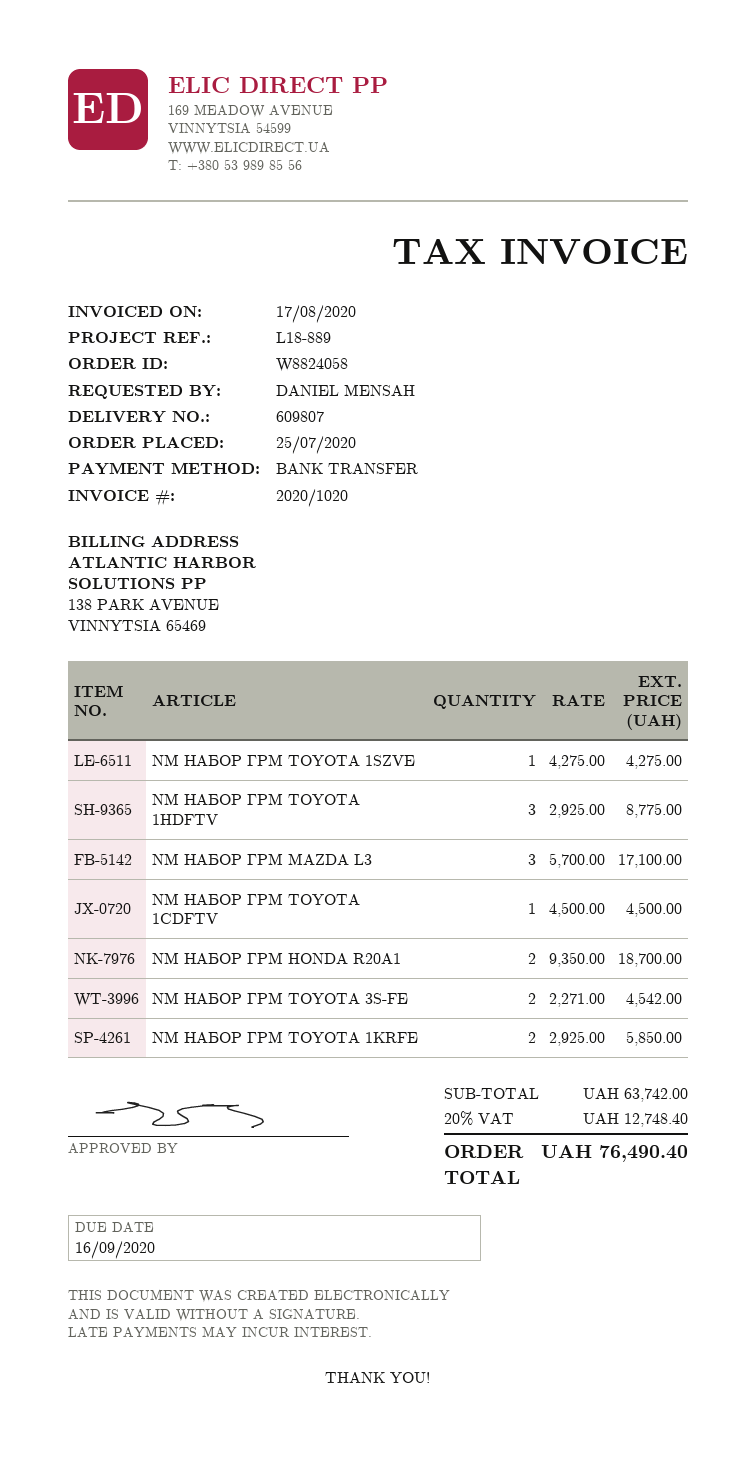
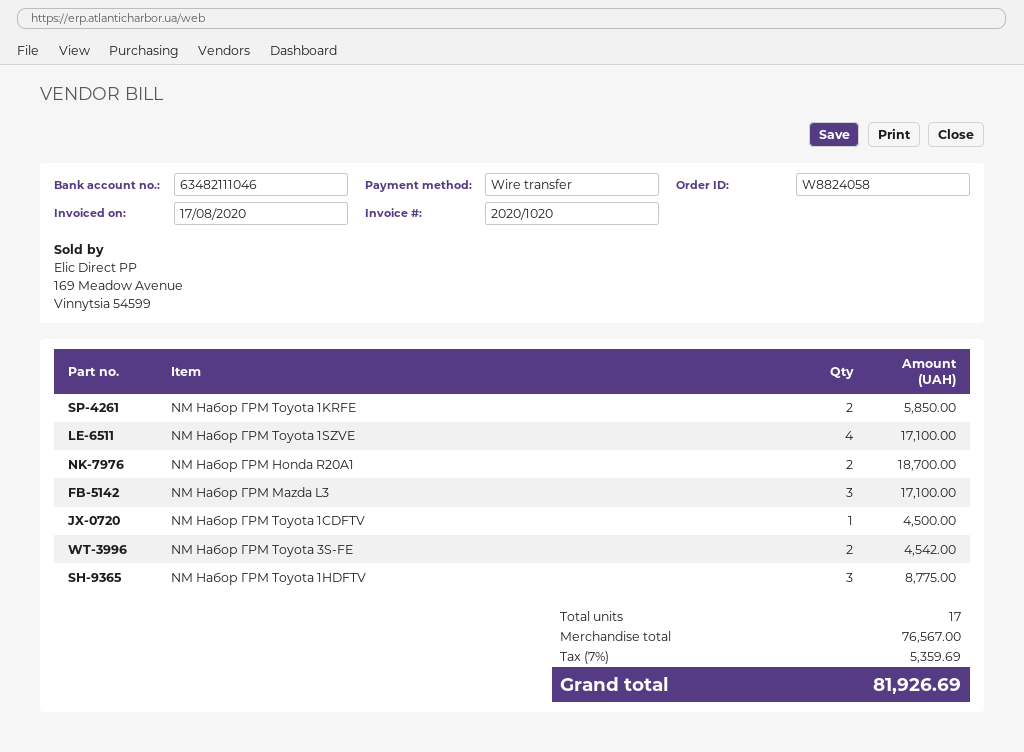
NM НАБОР ГРМ TOYOTA 1SZVE: 1 for 4275.00 -> 4 for 17100.00
subtotal: 63742.00 -> 76567.00
tax: 20% = 12748.40 -> 7% = 5359.69
total: 76490.40 -> 81926.69

